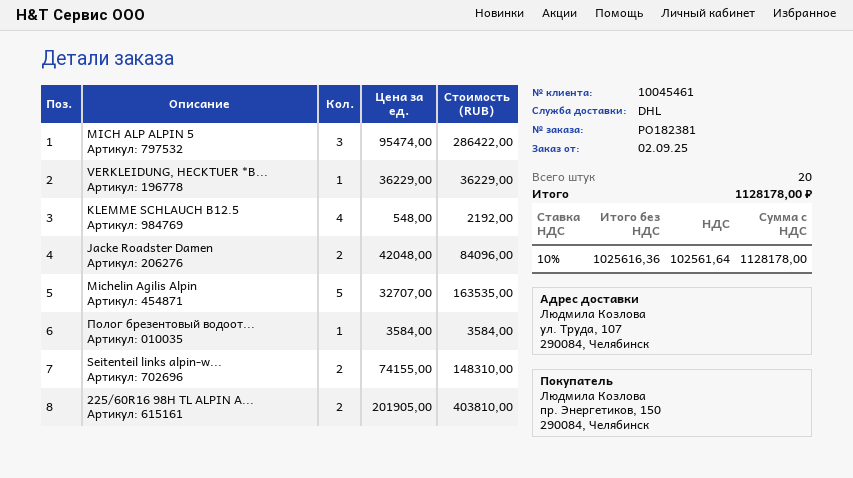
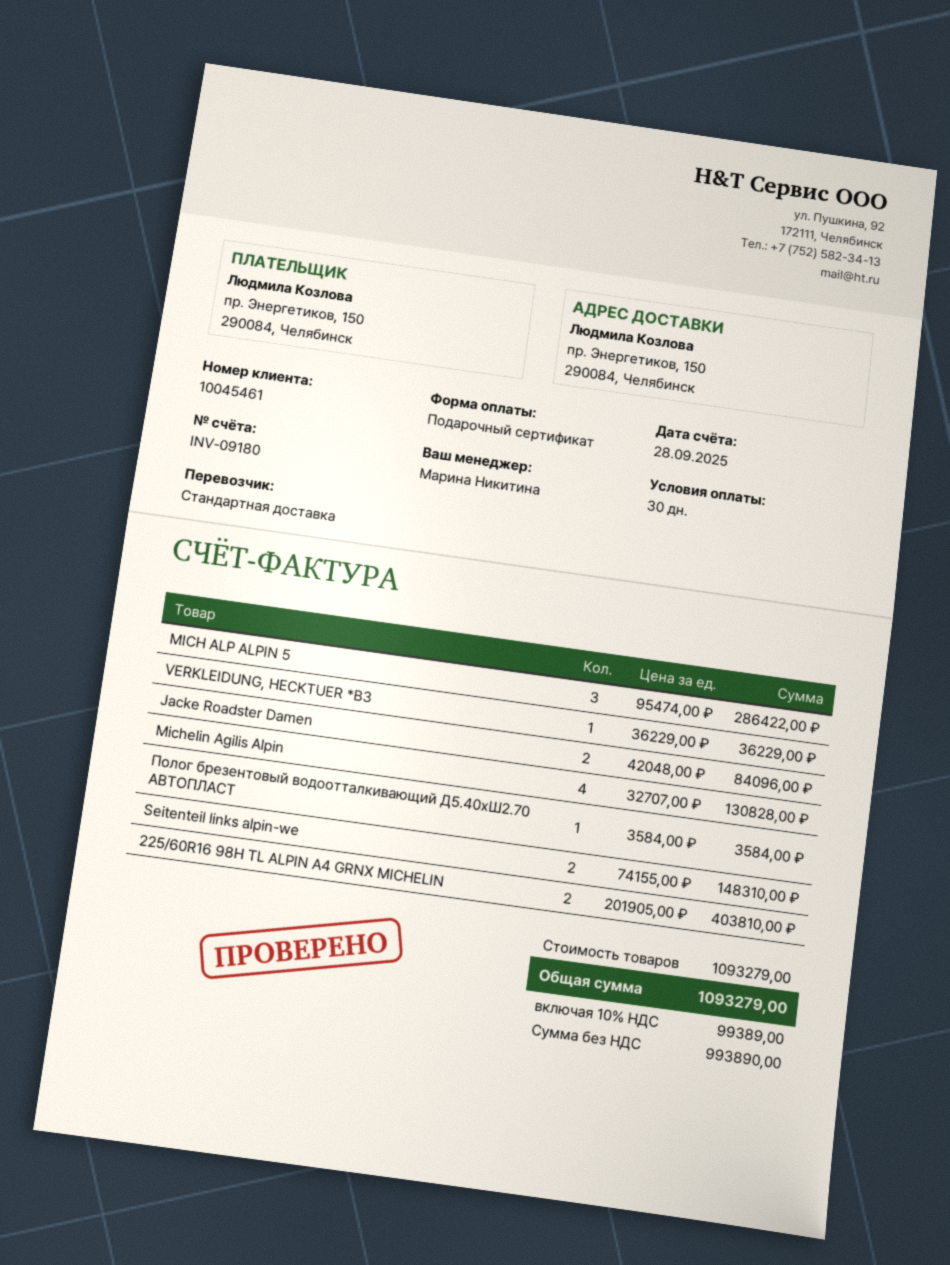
shipping method: DHL -> standard
ship to: ул. Труда, 107, 290084, Челябинск -> пр. Энергетиков, 150, 290084, Челябинск
KLEMME SCHLAUCH B12.5: 4 x 548.00 = 2192.00 -> none
Michelin Agilis Alpin: 5 x 32707.00 = 163535.00 -> 4 x 32707.00 = 130828.00
net: 1025616.36 -> 993890.00
tax: 10% = 102561.64 -> 10% = 99389.00
total: 1128178.00 -> 1093279.00

